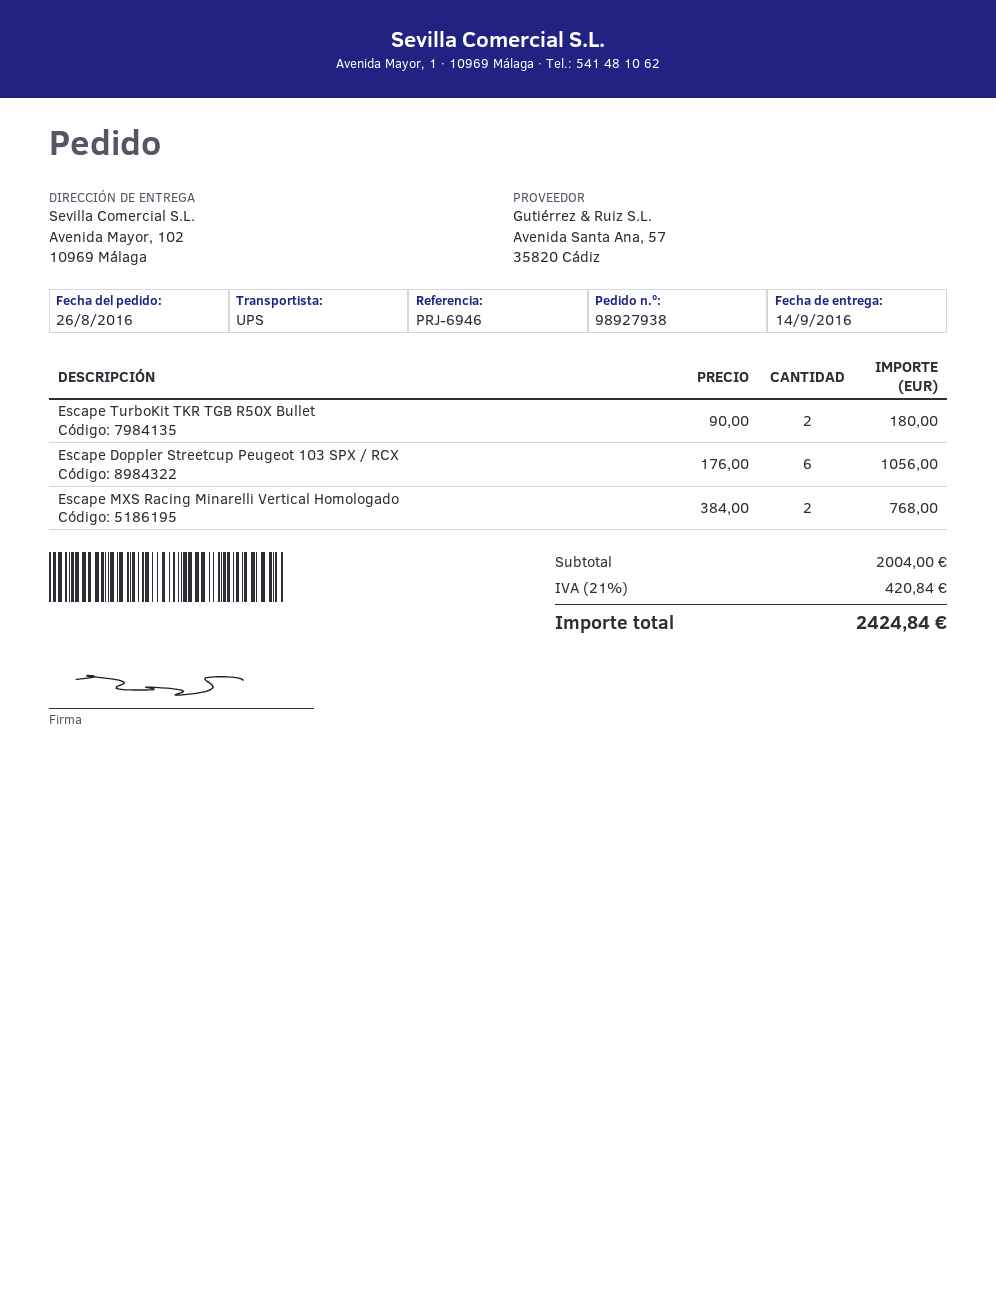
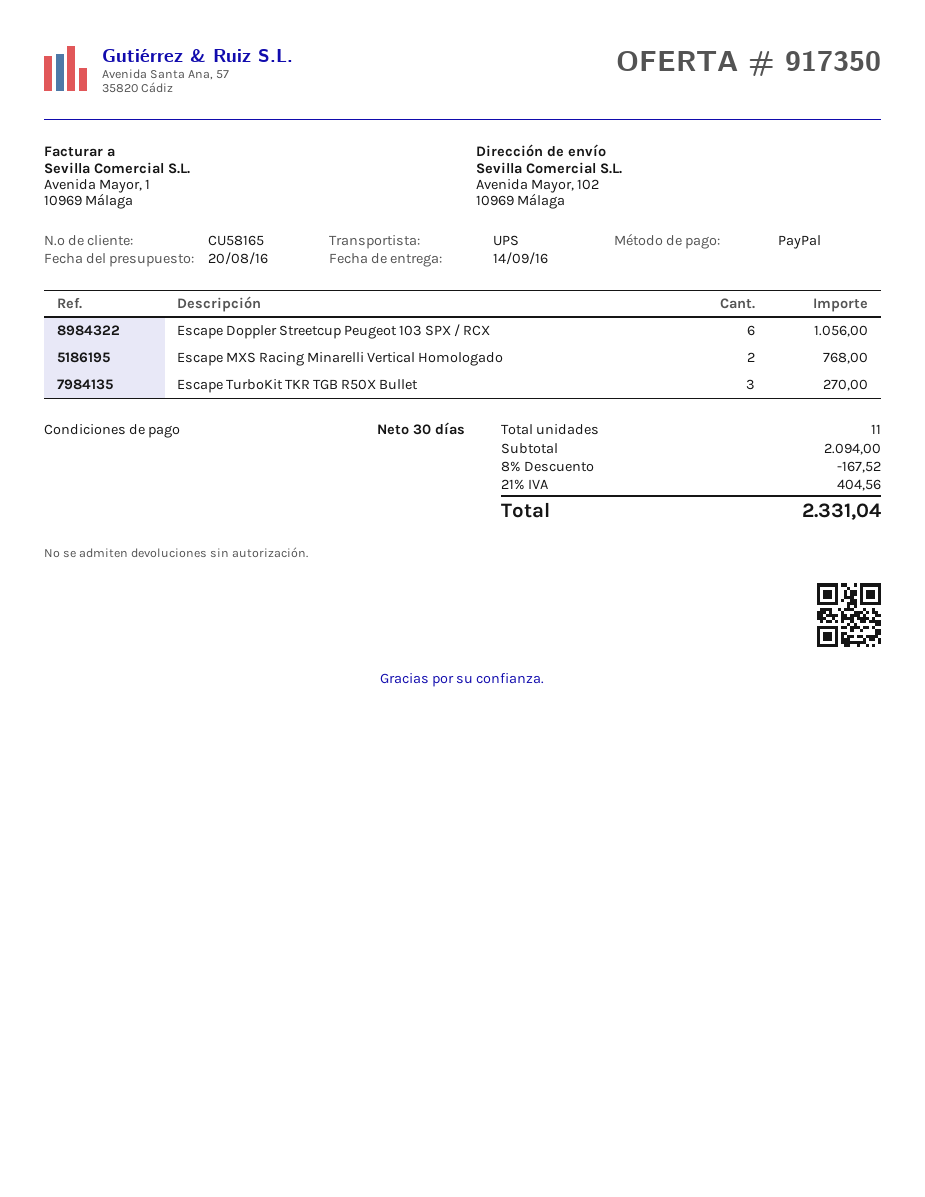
Escape TurboKit TKR TGB R50X Bullet: 2 for 180.00 -> 3 for 270.00
subtotal: 2004.00 -> 2094.00
discount: none -> 8% = 167.52
tax: 21% = 420.84 -> 21% = 404.56
total: 2424.84 -> 2331.04

